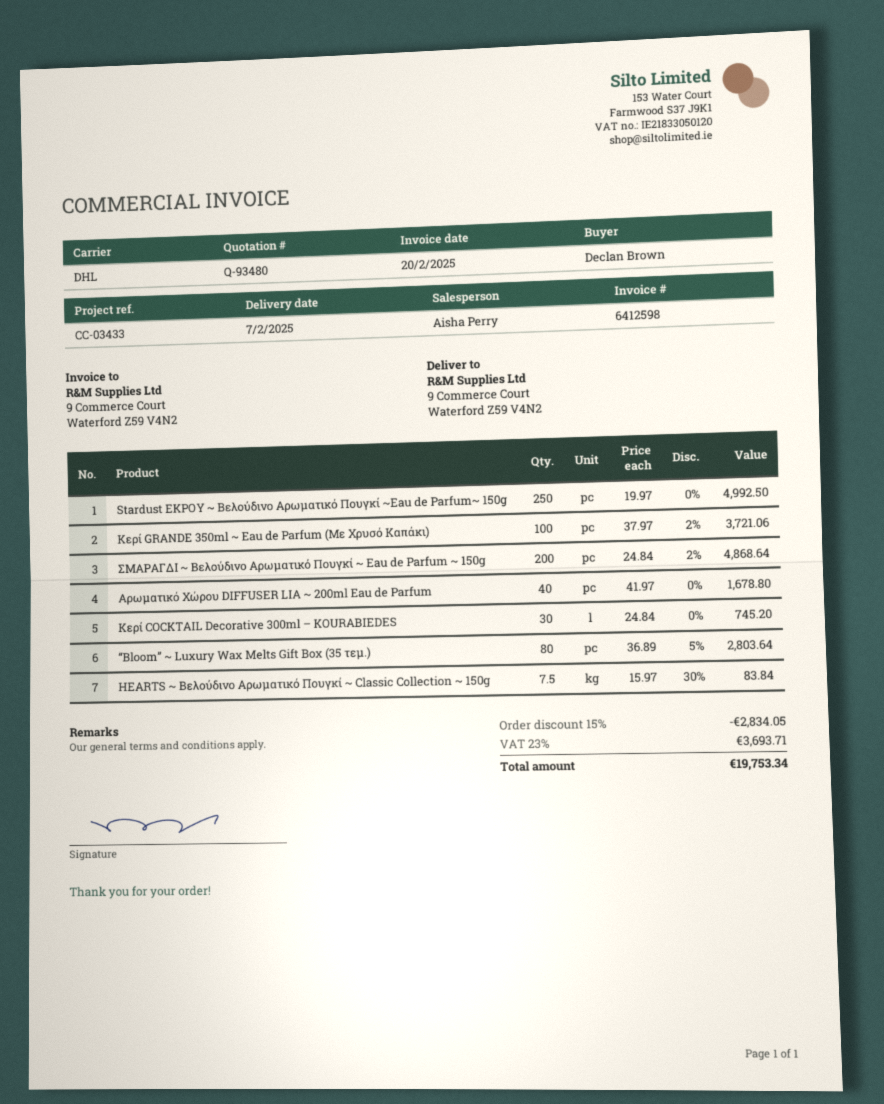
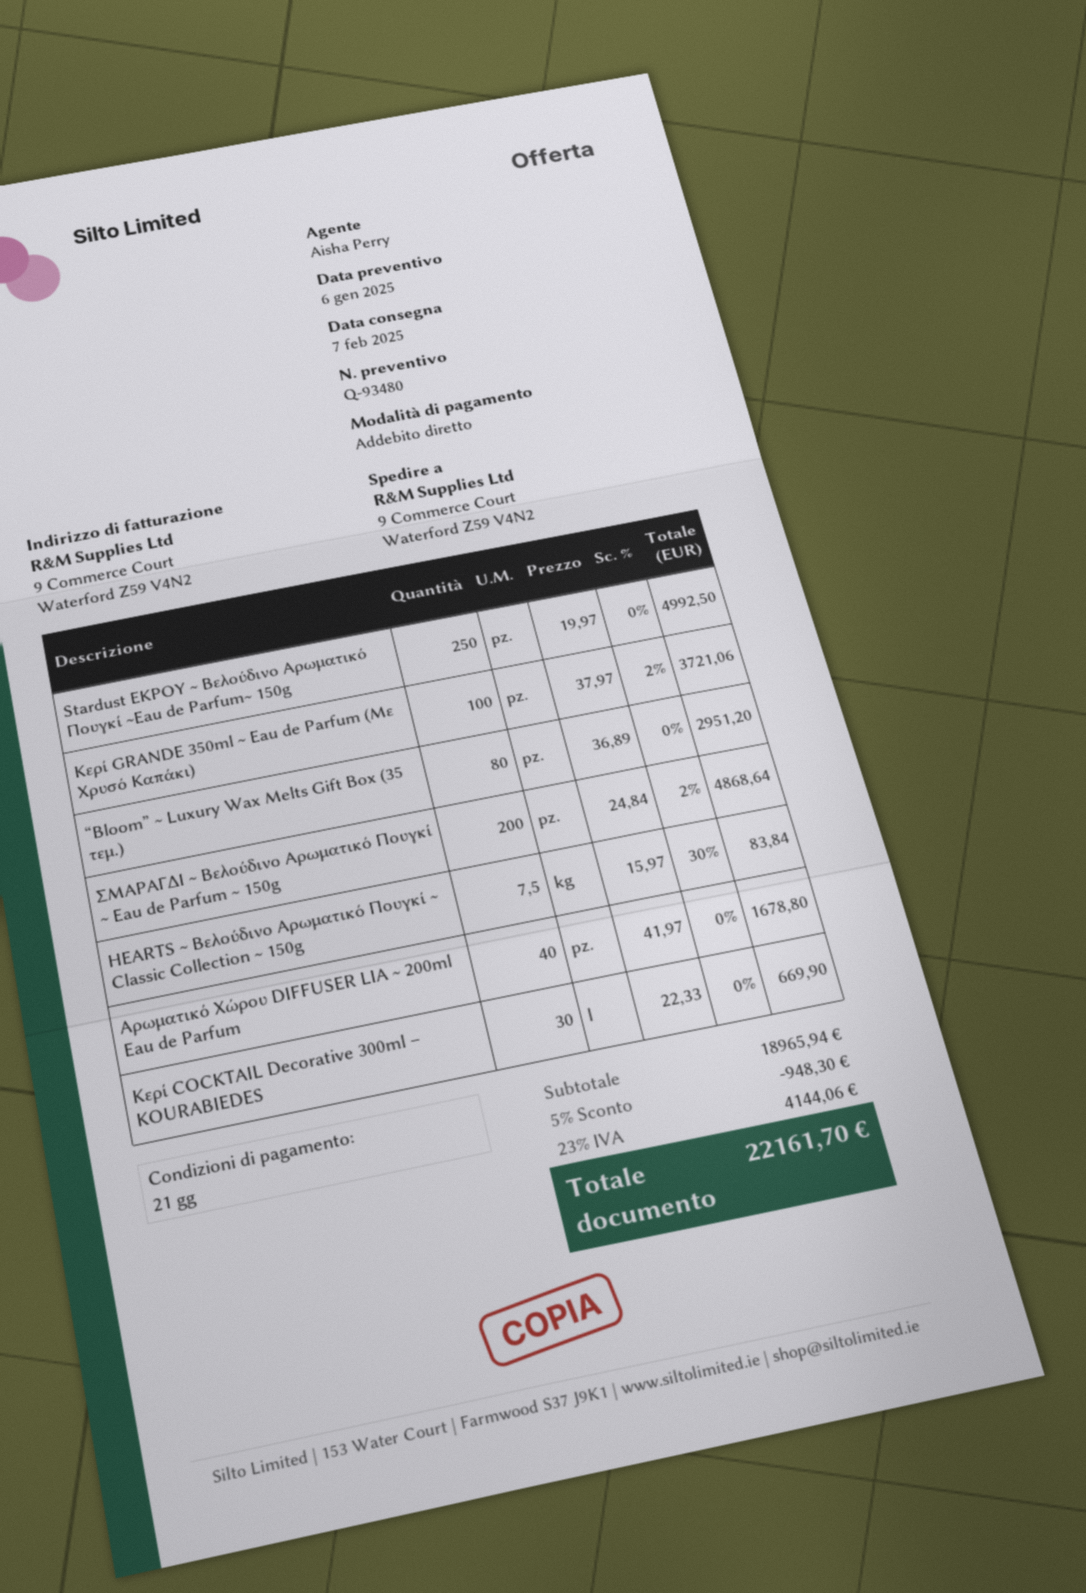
Κερί COCKTAIL Decorative 300ml – KOURABIEDES: 30 x 24.84 = 745.20 -> 30 x 22.33 = 669.90
“Bloom” ~ Luxury Wax Melts Gift Box (35 τεμ.): 80 x 36.89 - 5% = 2803.64 -> 80 x 36.89 = 2951.20
discount: 15% = 2834.05 -> 5% = 948.30
tax: 23% = 3693.71 -> 23% = 4144.06
total: 19753.34 -> 22161.70

